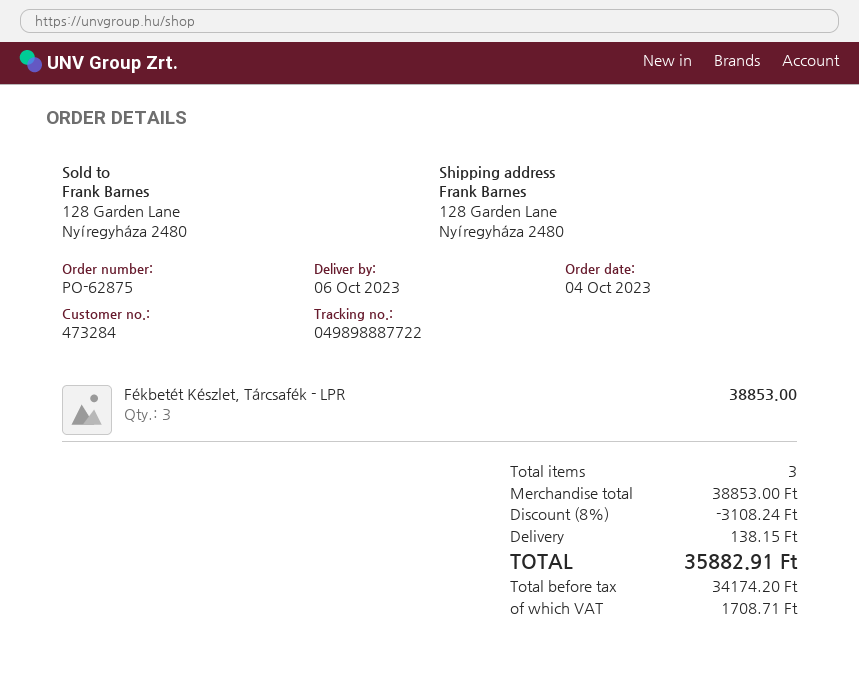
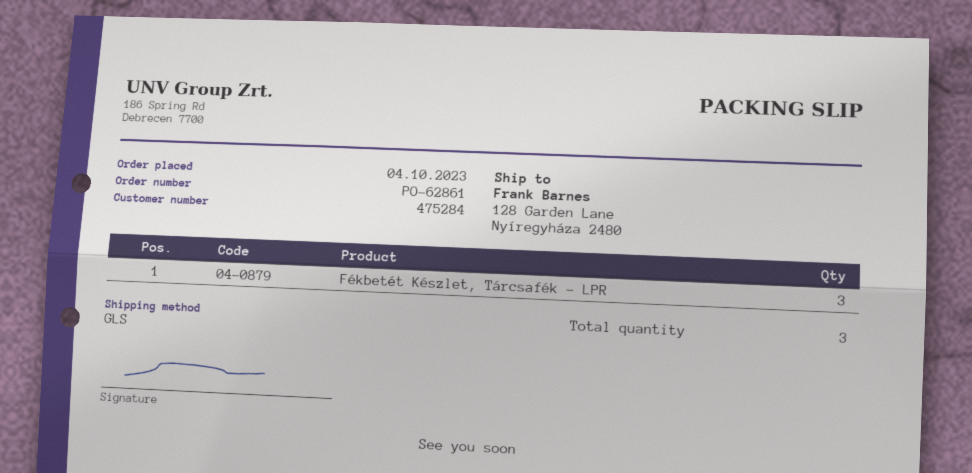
order number: PO-62875 -> PO-62861
customer number: 473284 -> 475284

